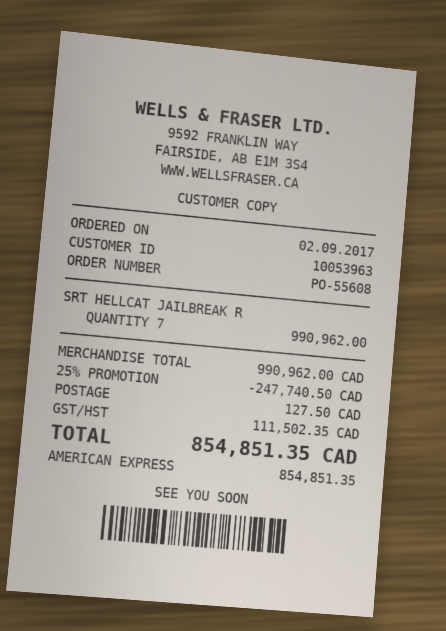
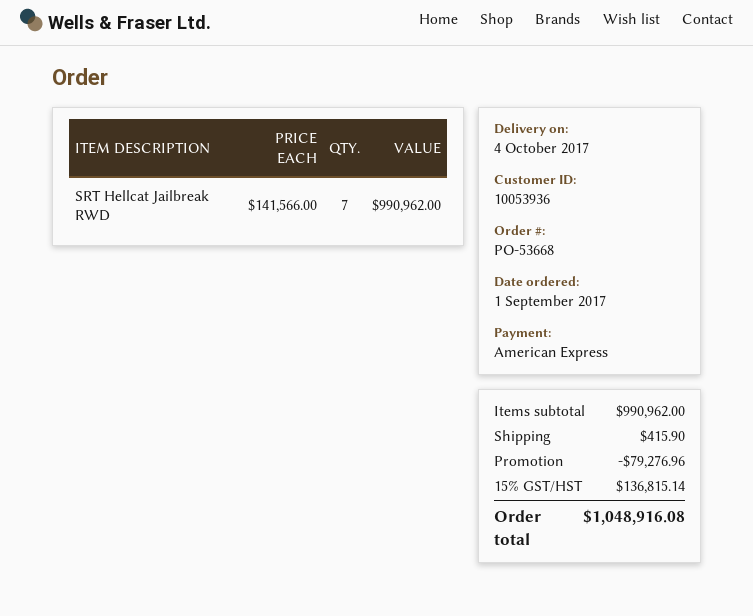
order number: PO-55608 -> PO-53668
order date: 2017-09-02 -> 2017-09-01
customer number: 10053963 -> 10053936
discount: 247740.50 -> 79276.96
shipping: 127.50 -> 415.90
tax: 111502.35 -> 136815.14
total: 854851.35 -> 1048916.08

